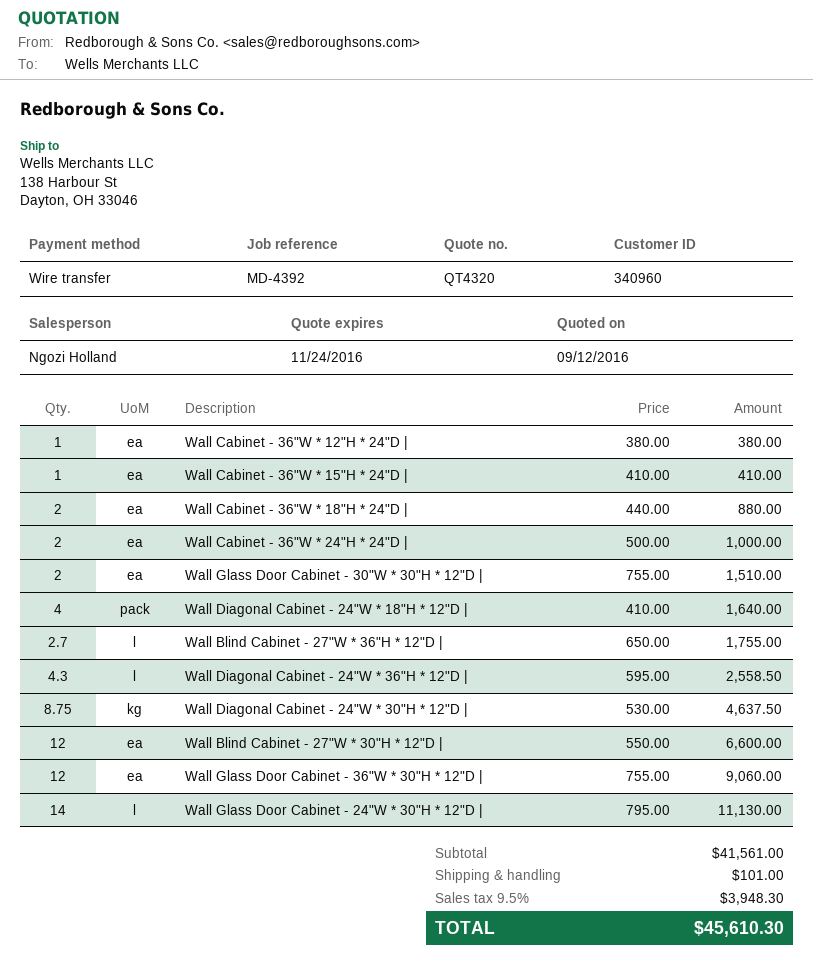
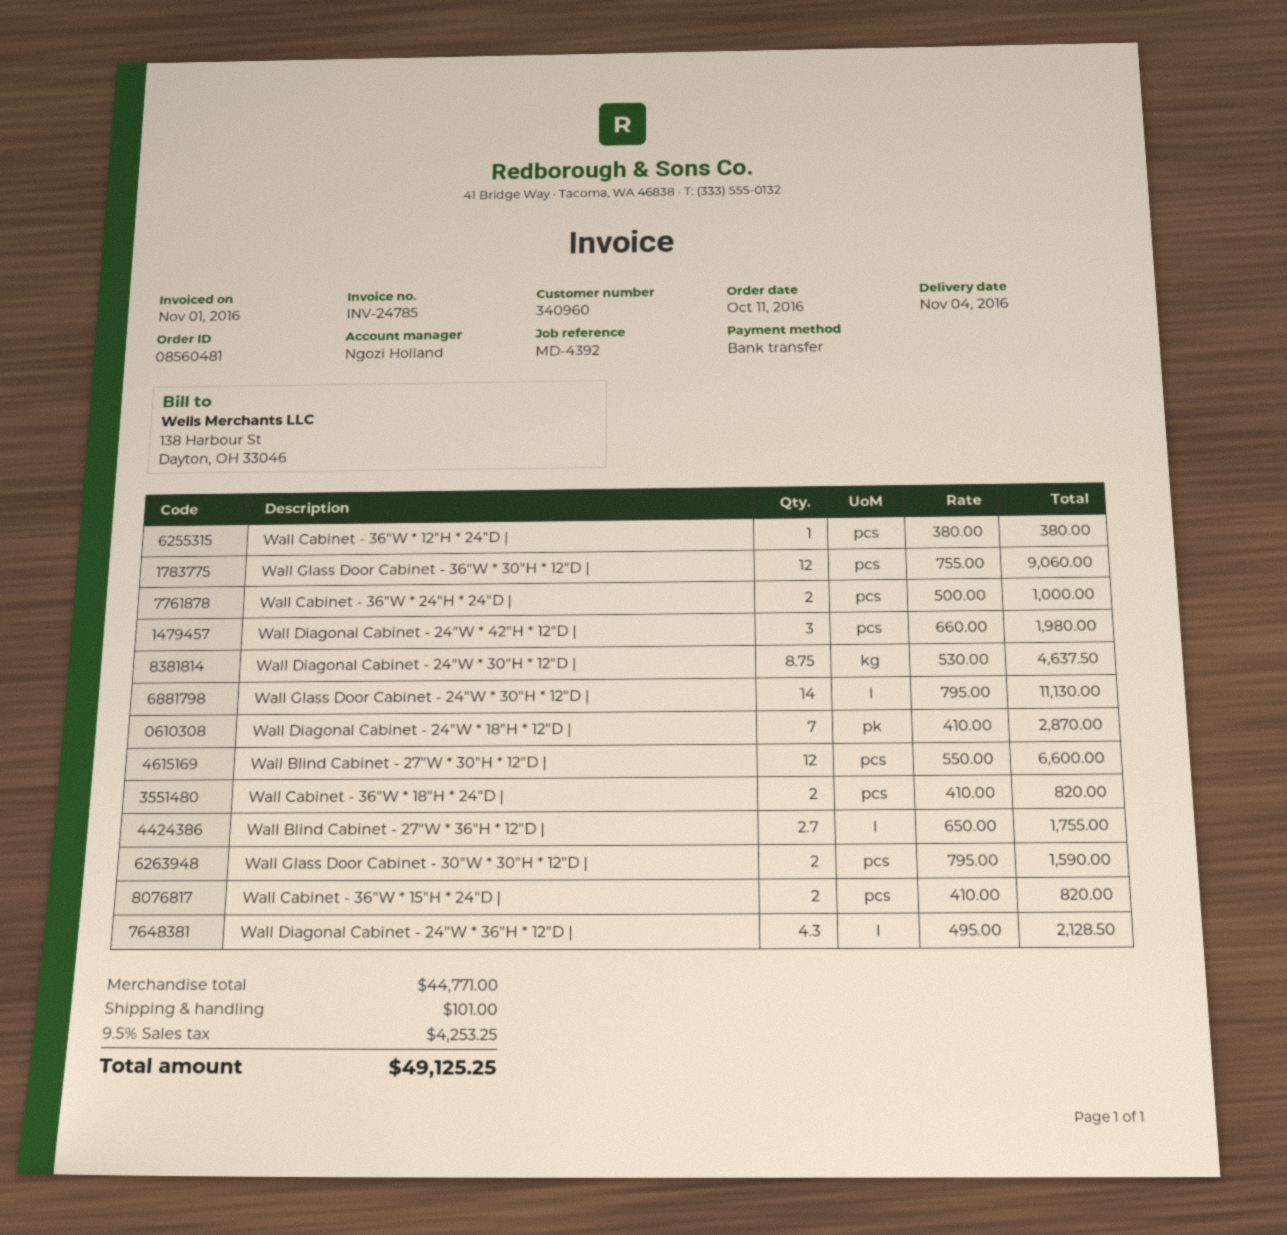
Wall Cabinet - 36"W * 15"H * 24"D |: 1 x 410.00 = 410.00 -> 2 x 410.00 = 820.00
Wall Cabinet - 36"W * 18"H * 24"D |: 2 x 440.00 = 880.00 -> 2 x 410.00 = 820.00
Wall Glass Door Cabinet - 30"W * 30"H * 12"D |: 2 x 755.00 = 1510.00 -> 2 x 795.00 = 1590.00
Wall Diagonal Cabinet - 24"W * 18"H * 12"D |: 4 x 410.00 = 1640.00 -> 7 x 410.00 = 2870.00
Wall Diagonal Cabinet - 24"W * 36"H * 12"D |: 4.3 x 595.00 = 2558.50 -> 4.3 x 495.00 = 2128.50
Wall Diagonal Cabinet - 24"W * 42"H * 12"D |: none -> 3 x 660.00 = 1980.00
subtotal: 41561.00 -> 44771.00
tax: 9.5% = 3948.30 -> 9.5% = 4253.25
total: 45610.30 -> 49125.25

